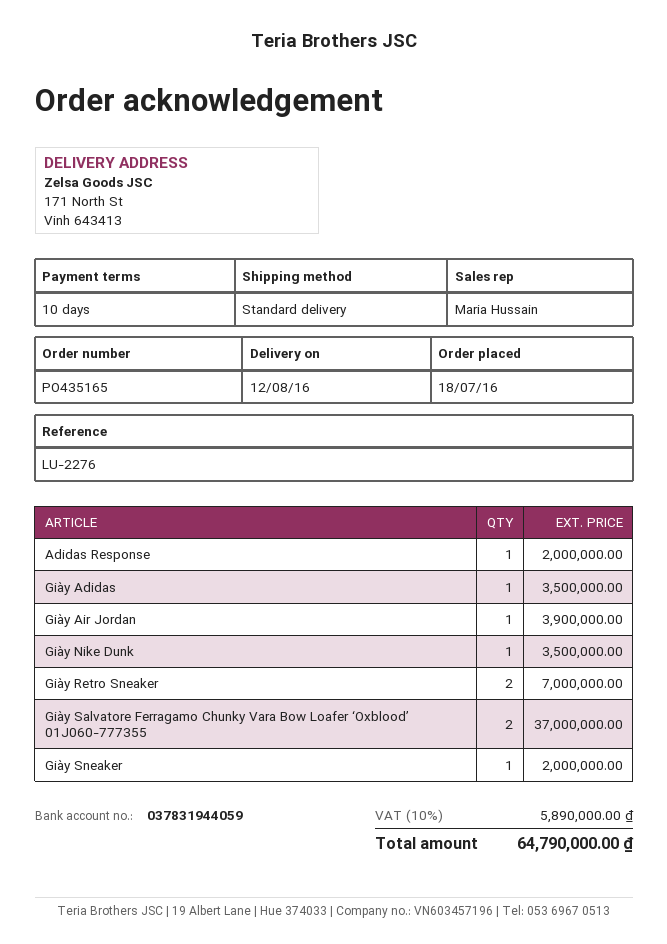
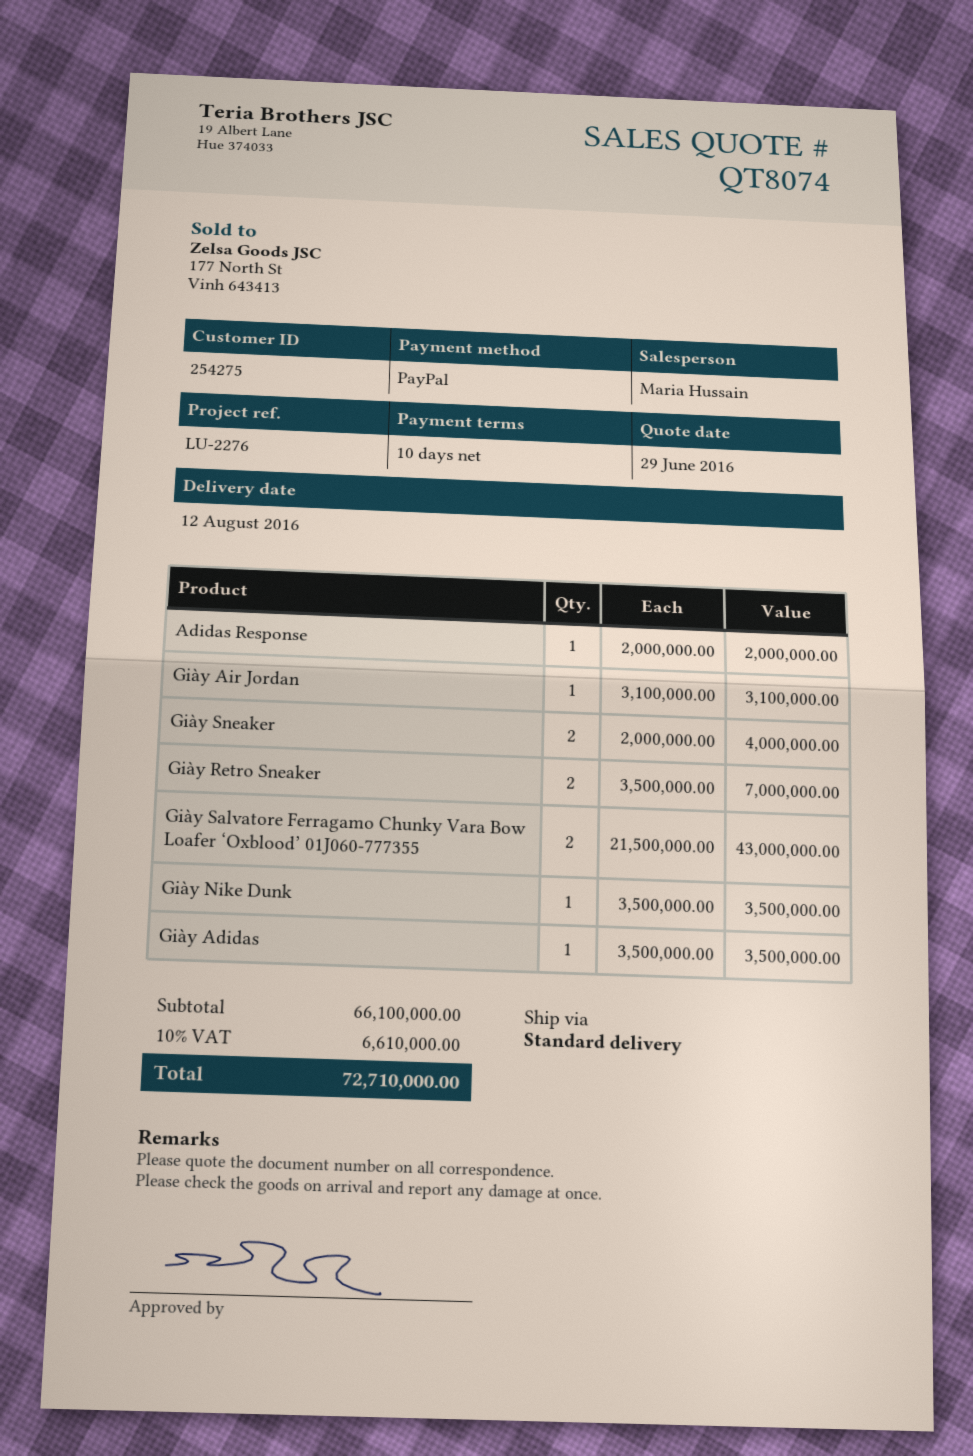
Giày Air Jordan: 1 for 3900000.00 -> 1 for 3100000.00
Giày Salvatore Ferragamo Chunky Vara Bow Loafer ‘Oxblood’ 01J060-777355: 2 for 37000000.00 -> 2 for 43000000.00
Giày Sneaker: 1 for 2000000.00 -> 2 for 4000000.00
tax: 10% = 5890000.00 -> 10% = 6610000.00
total: 64790000.00 -> 72710000.00

